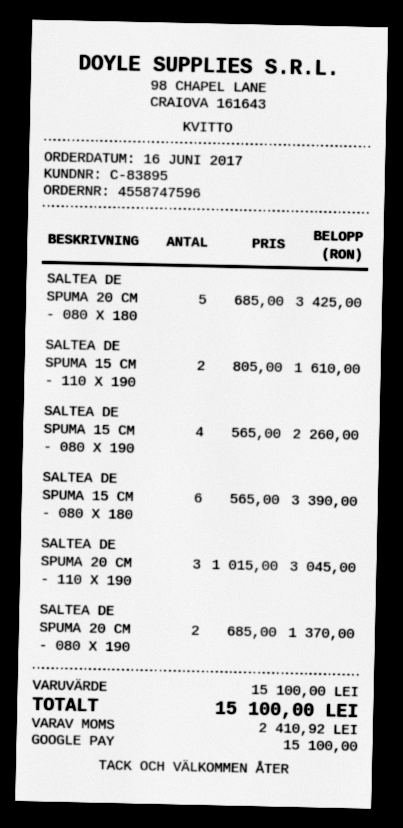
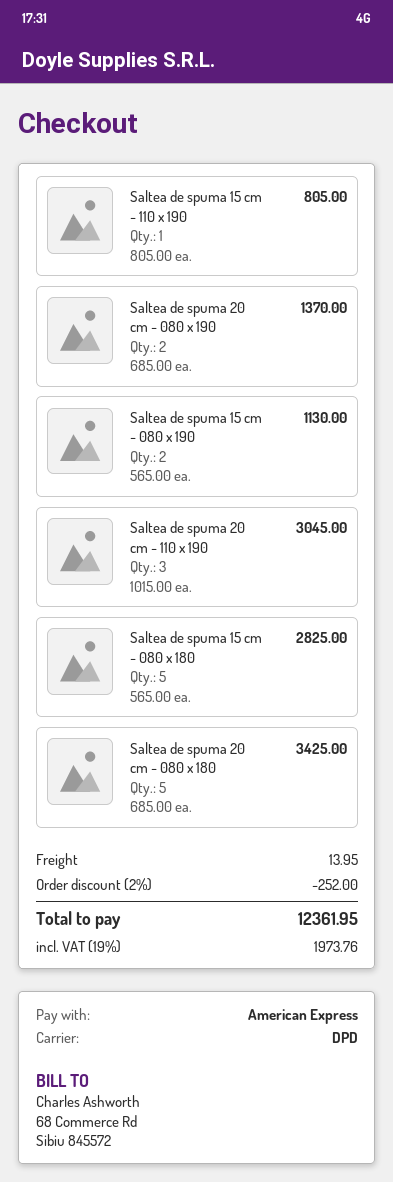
payment method: Google Pay -> American Express
SALTEA DE SPUMA 15 CM - 110 X 190: 2 x 805.00 = 1610.00 -> 1 x 805.00 = 805.00
SALTEA DE SPUMA 15 CM - 080 X 190: 4 x 565.00 = 2260.00 -> 2 x 565.00 = 1130.00
SALTEA DE SPUMA 15 CM - 080 X 180: 6 x 565.00 = 3390.00 -> 5 x 565.00 = 2825.00
discount: none -> 2% = 252.00
shipping: none -> 13.95
tax: 2410.92 -> 1973.76
total: 15100.00 -> 12361.95

